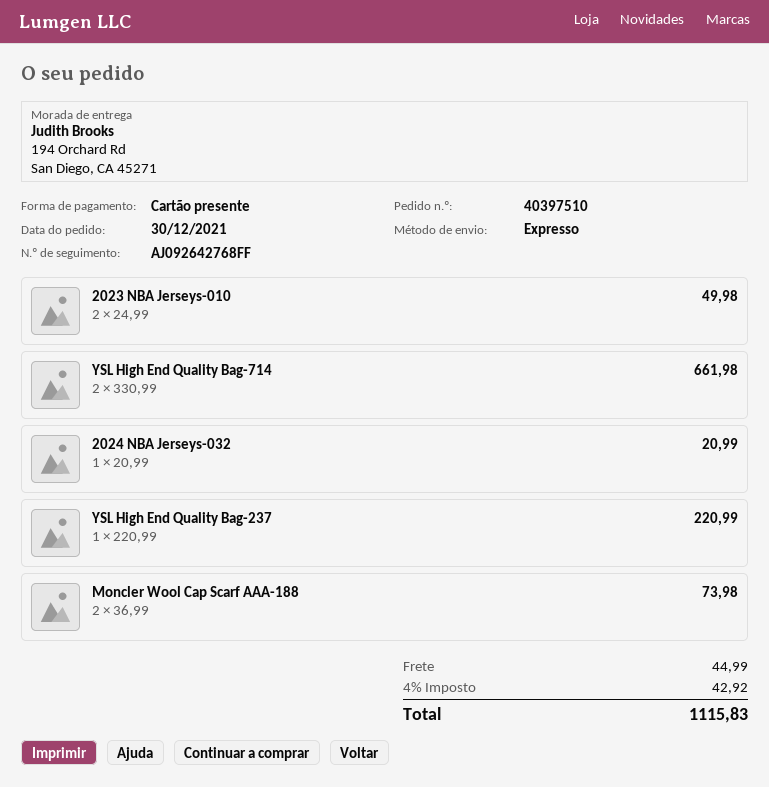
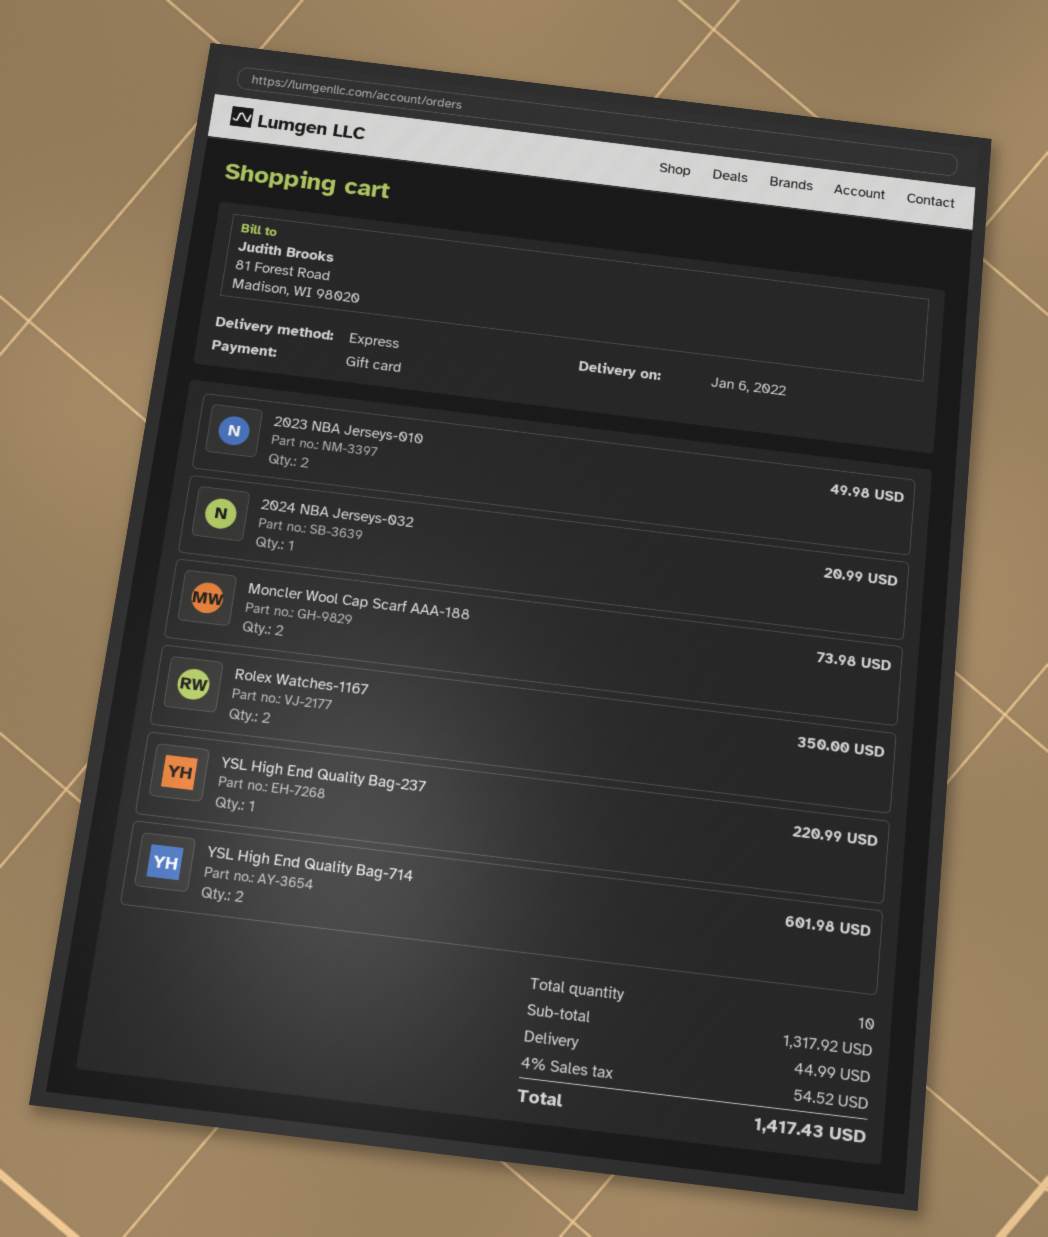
YSL High End Quality Bag-714: 2 for 661.98 -> 2 for 601.98
Rolex Watches-1167: none -> 2 for 350.00
tax: 4% = 42.92 -> 4% = 54.52
total: 1115.83 -> 1417.43

